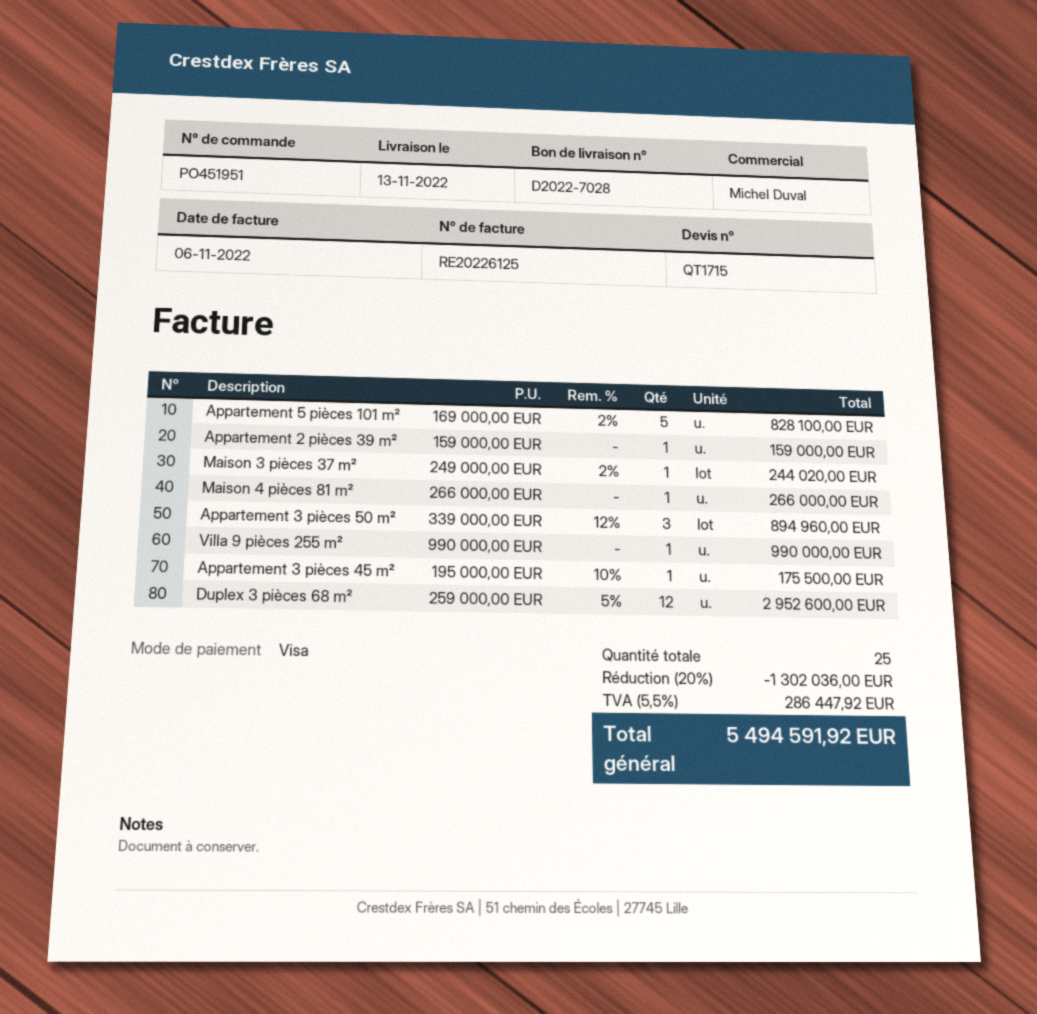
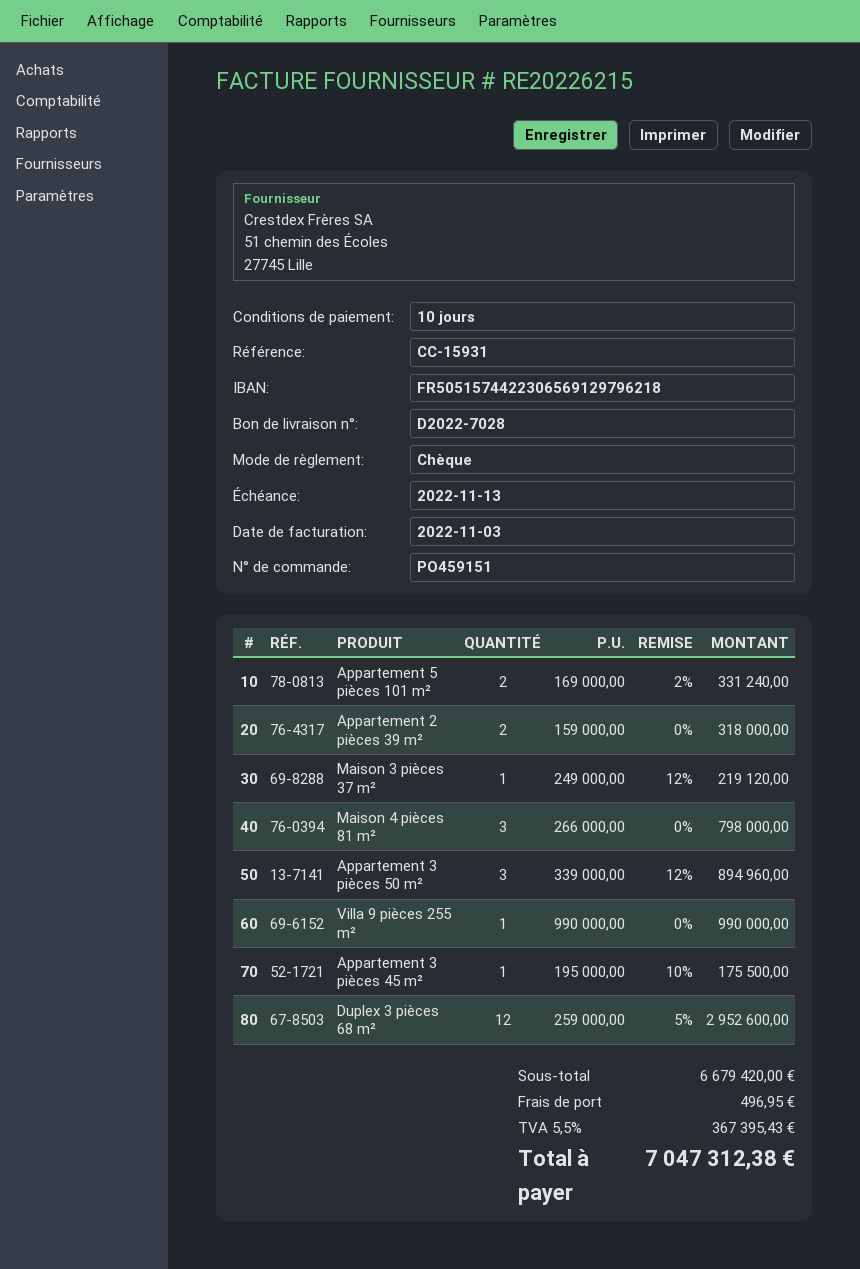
order number: PO451951 -> PO459151
invoice number: RE20226125 -> RE20226215
invoice date: 2022-11-06 -> 2022-11-03
payment method: Visa -> cheque
Appartement 5 pièces 101 m²: 5 x 169000.00 - 2% = 828100.00 -> 2 x 169000.00 - 2% = 331240.00
Appartement 2 pièces 39 m²: 1 x 159000.00 = 159000.00 -> 2 x 159000.00 = 318000.00
Maison 3 pièces 37 m²: 1 x 249000.00 - 2% = 244020.00 -> 1 x 249000.00 - 12% = 219120.00
Maison 4 pièces 81 m²: 1 x 266000.00 = 266000.00 -> 3 x 266000.00 = 798000.00
discount: 20% = 1302036.00 -> none
shipping: none -> 496.95
tax: 5.5% = 286447.92 -> 5.5% = 367395.43
total: 5494591.92 -> 7047312.38

